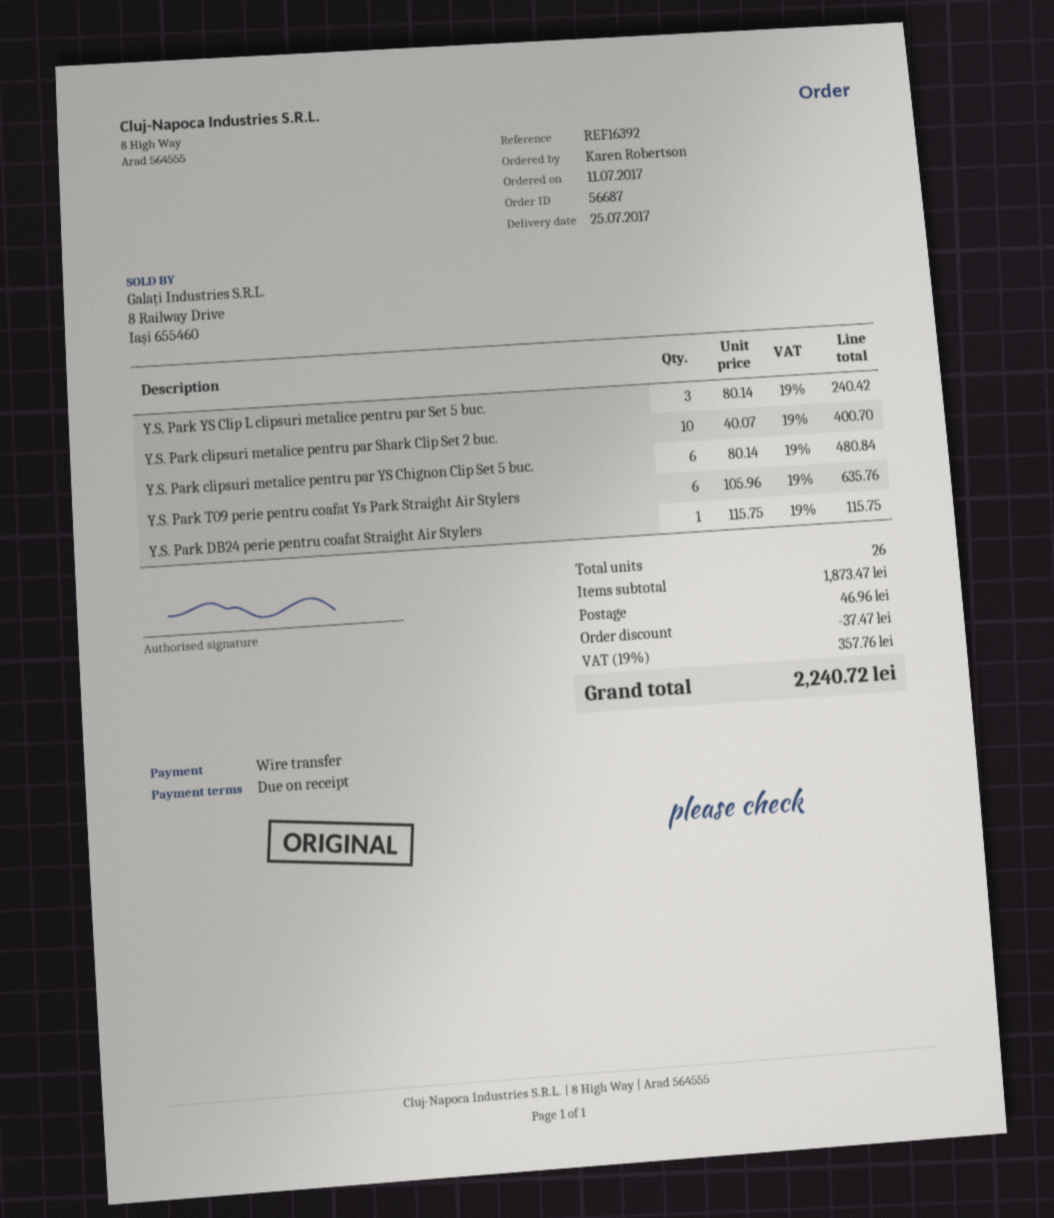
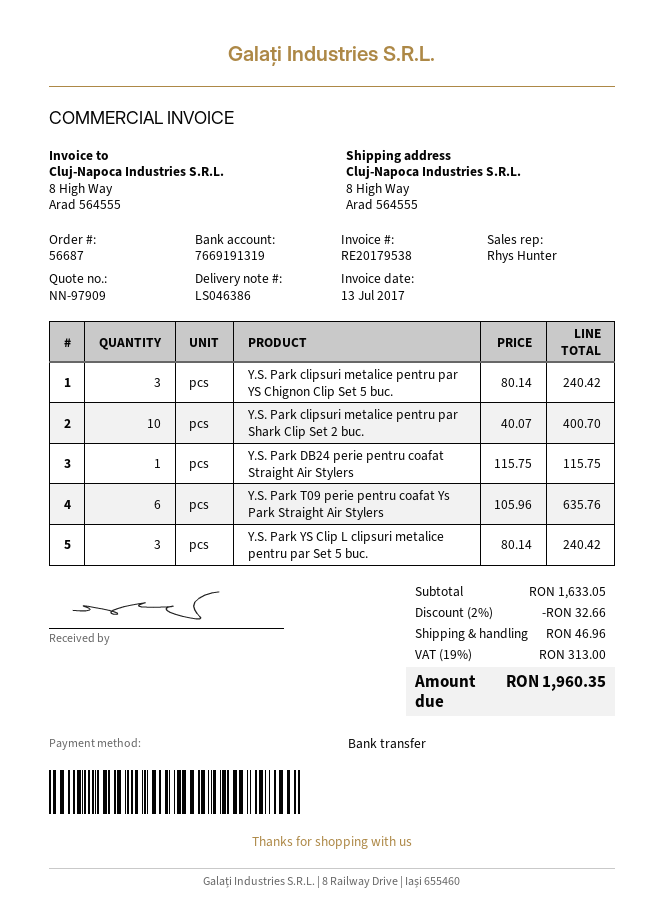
Y.S. Park clipsuri metalice pentru par YS Chignon Clip Set 5 buc.: 6 x 80.14 = 480.84 -> 3 x 80.14 = 240.42
subtotal: 1873.47 -> 1633.05
discount: 37.47 -> 32.66
tax: 19% = 357.76 -> 19% = 313.00
total: 2240.72 -> 1960.35

